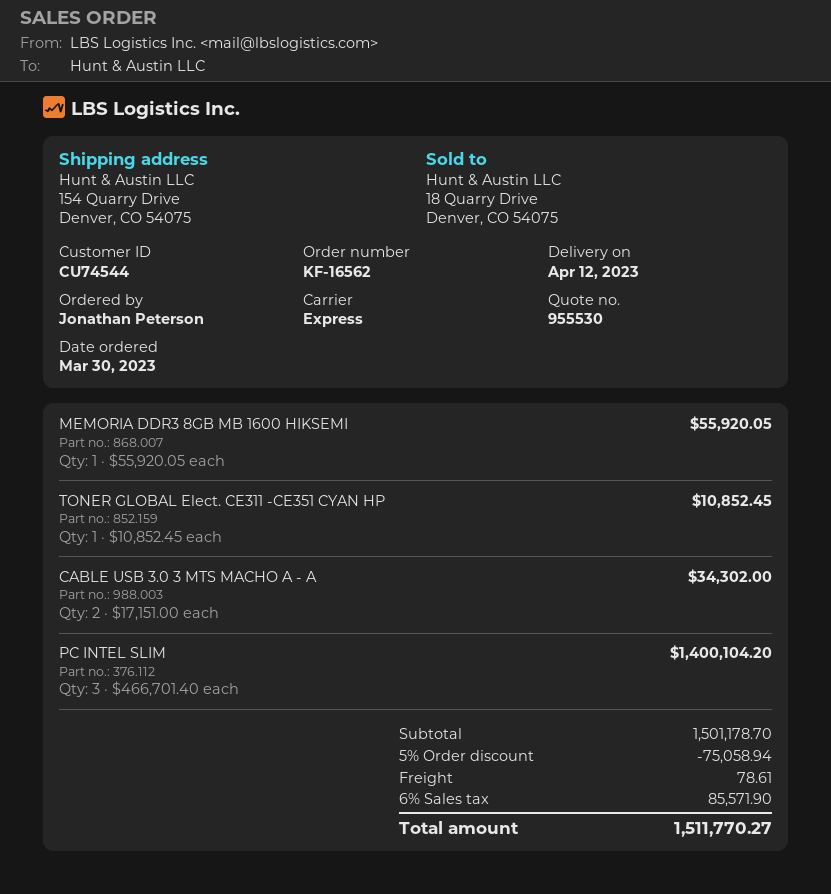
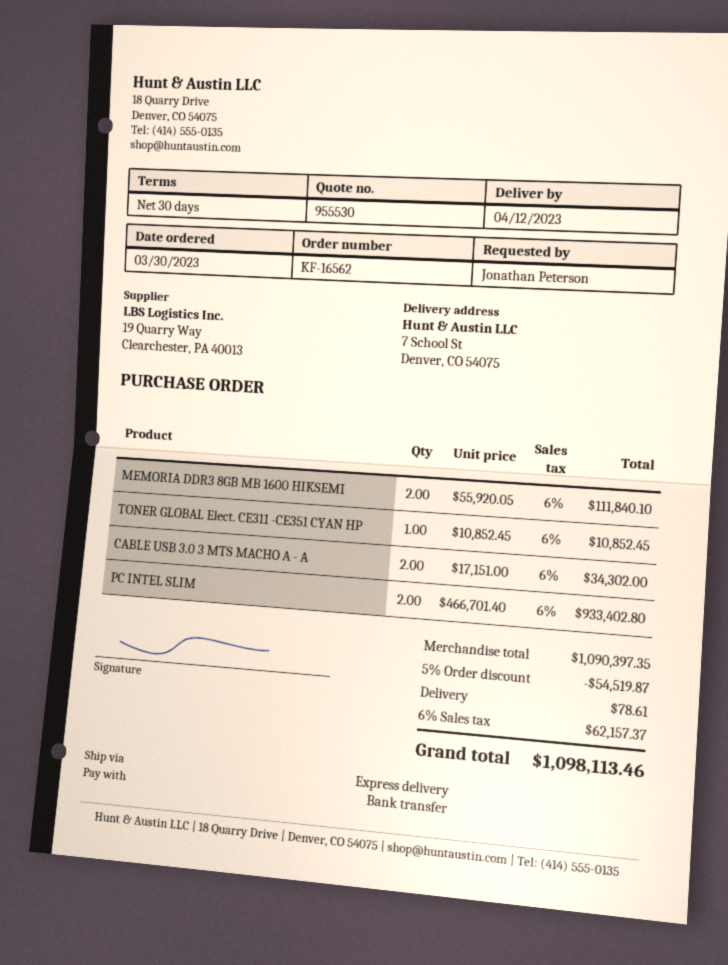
ship to: 154 Quarry Drive, Denver, CO 54075 -> 7 School St, Denver, CO 54075
MEMORIA DDR3 8GB MB 1600 HIKSEMI: 1 x 55920.05 = 55920.05 -> 2 x 55920.05 = 111840.10
PC INTEL SLIM: 3 x 466701.40 = 1400104.20 -> 2 x 466701.40 = 933402.80
subtotal: 1501178.70 -> 1090397.35
discount: 5% = 75058.94 -> 5% = 54519.87
tax: 6% = 85571.90 -> 6% = 62157.37
total: 1511770.27 -> 1098113.46

